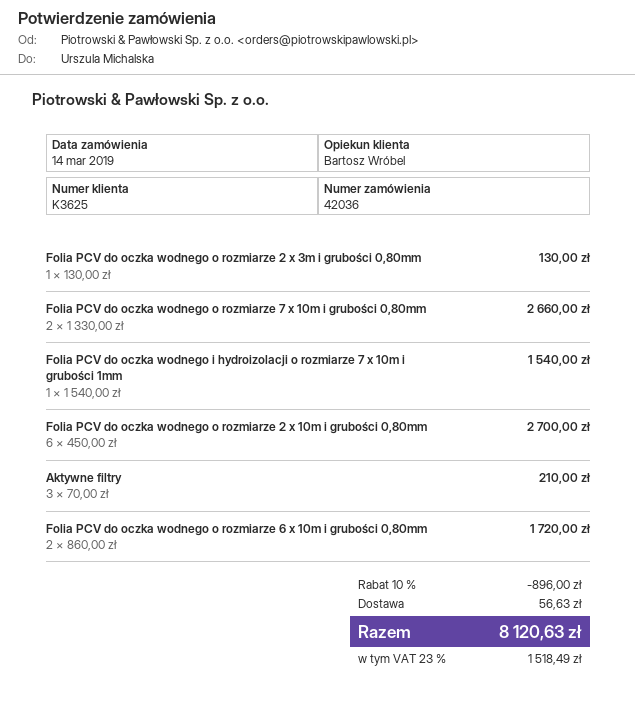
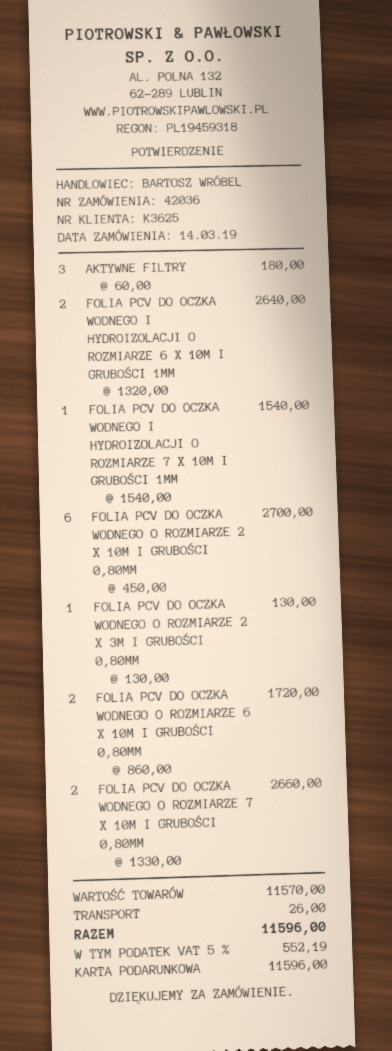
Aktywne filtry: 3 x 70.00 = 210.00 -> 3 x 60.00 = 180.00
FOLIA PCV DO OCZKA WODNEGO I HYDROIZOLACJI O ROZMIARZE 6 X 10M I GRUBOŚCI 1MM: none -> 2 x 1320.00 = 2640.00
discount: 10% = 896.00 -> none
shipping: 56.63 -> 26.00
tax: 23% = 1518.49 -> 5% = 552.19
total: 8120.63 -> 11596.00

